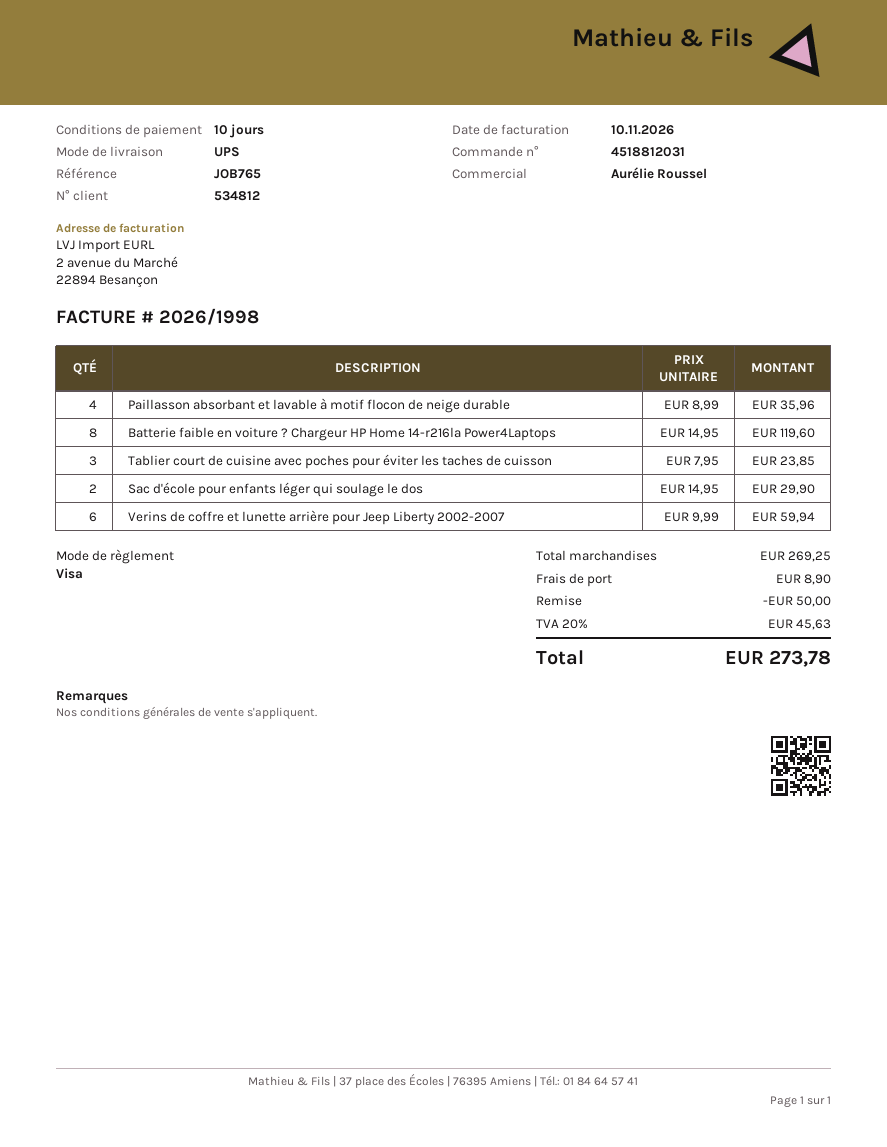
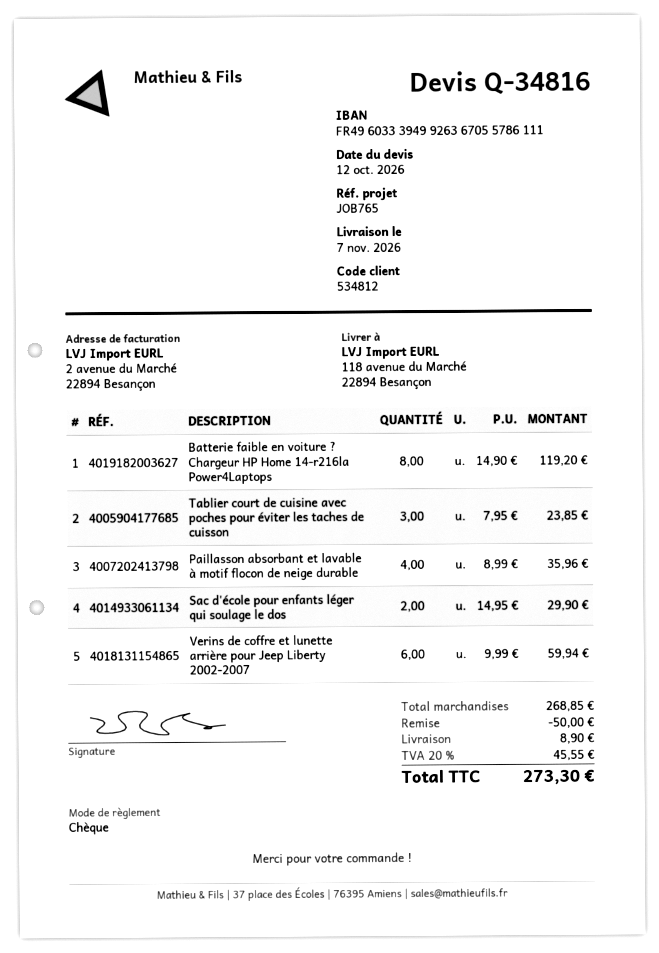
payment method: Visa -> cheque
Batterie faible en voiture ? Chargeur HP Home 14-r216la Power4Laptops: 8 x 14.95 = 119.60 -> 8 x 14.90 = 119.20
subtotal: 269.25 -> 268.85
tax: 20% = 45.63 -> 20% = 45.55
total: 273.78 -> 273.30

